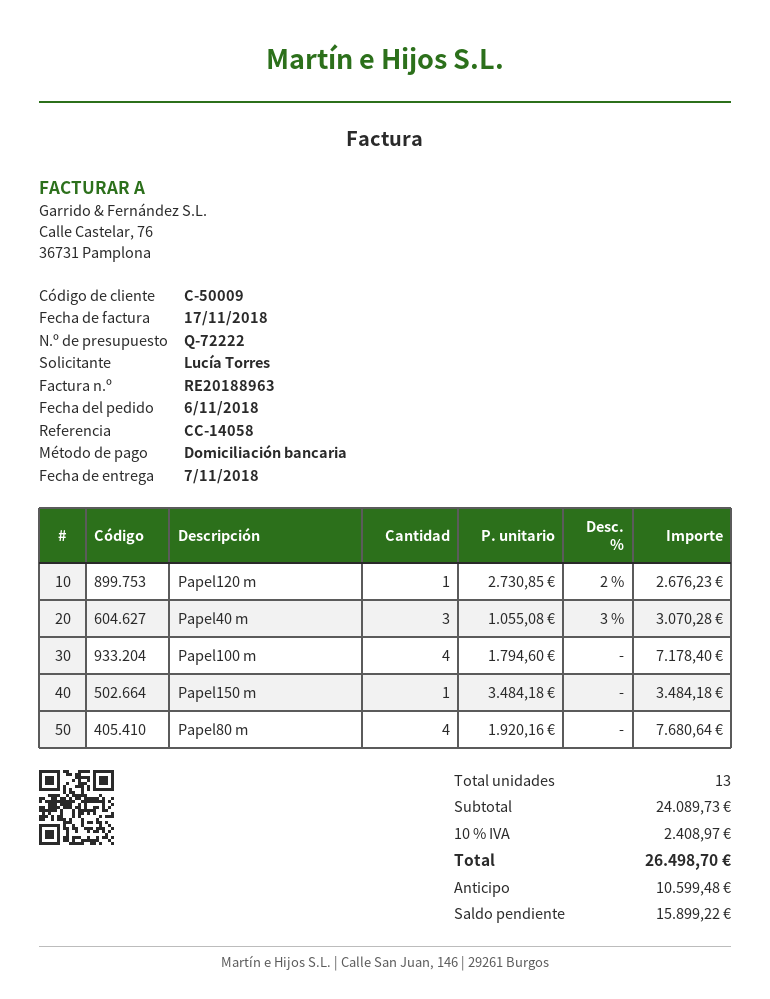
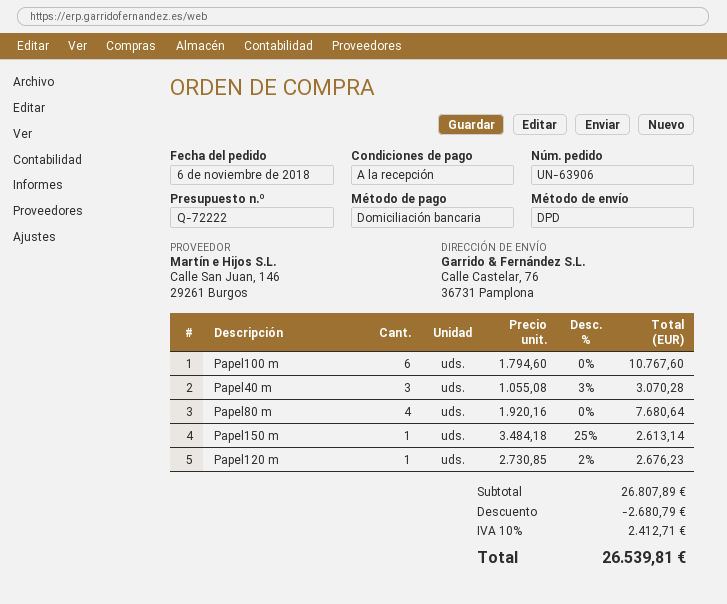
Papel100 m: 4 x 1794.60 = 7178.40 -> 6 x 1794.60 = 10767.60
Papel150 m: 1 x 3484.18 = 3484.18 -> 1 x 3484.18 - 25% = 2613.14
subtotal: 24089.73 -> 26807.89
discount: none -> 2680.79
tax: 10% = 2408.97 -> 10% = 2412.71
total: 26498.70 -> 26539.81

